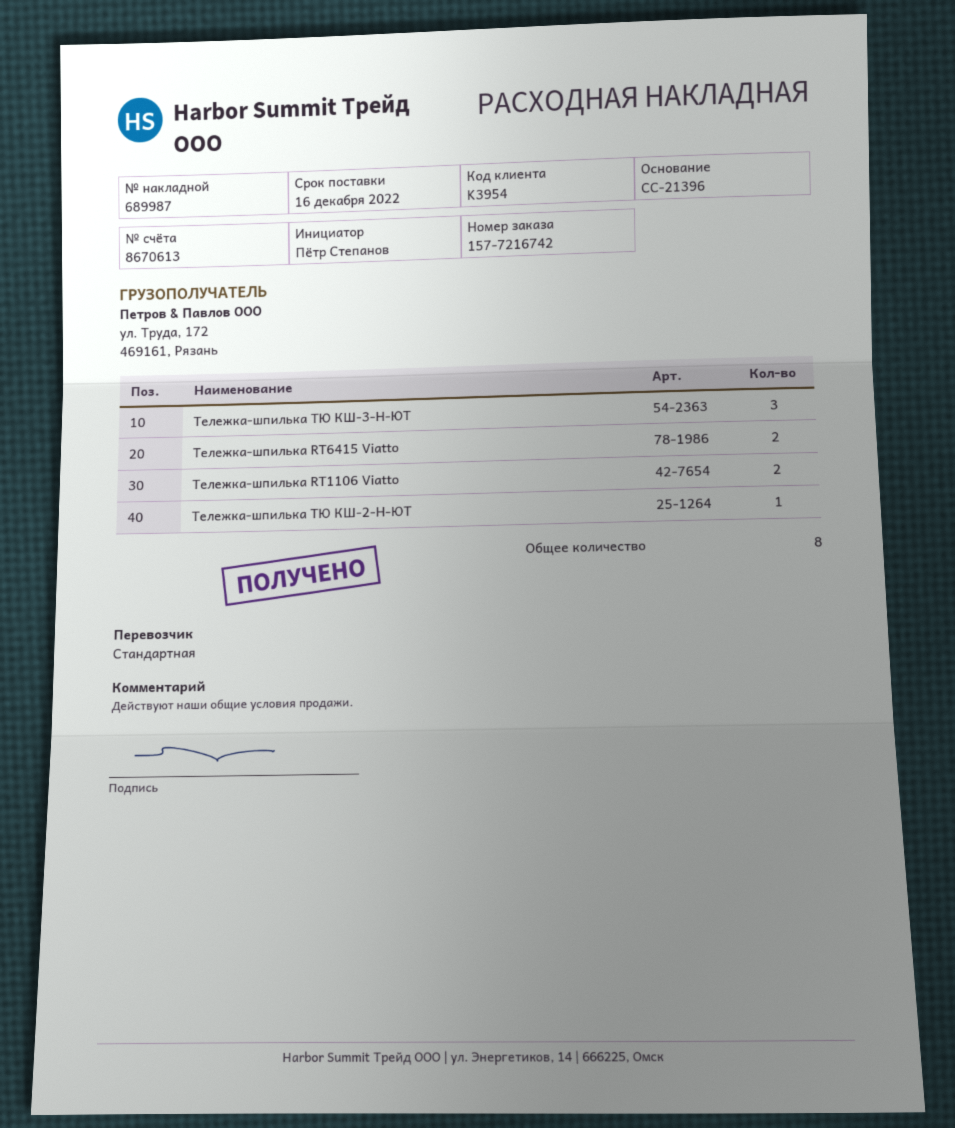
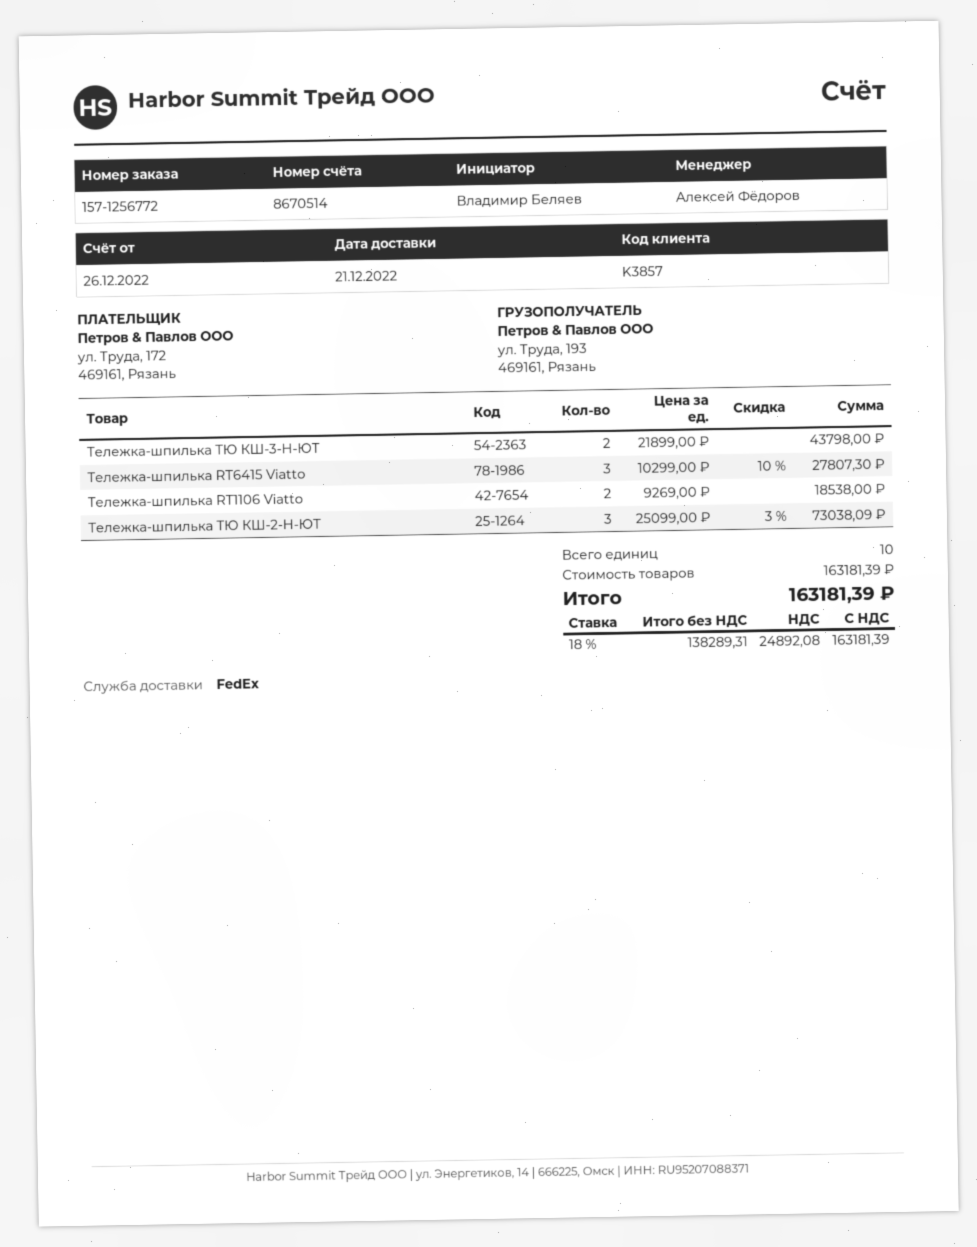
order number: 157-7216742 -> 157-1256772
delivery date: 2022-12-16 -> 2022-12-21
invoice number: 8670613 -> 8670514
customer number: K3954 -> K3857
ordered by: Пётр Степанов -> Владимир Беляев
shipping method: standard -> FedEx
ship to: ул. Труда, 172, 469161, Рязань -> ул. Труда, 193, 469161, Рязань
Тележка-шпилька ТЮ КШ-3-Н-ЮТ: 3 -> 2
Тележка-шпилька RT6415 Viatto: 2 -> 3
Тележка-шпилька ТЮ КШ-2-Н-ЮТ: 1 -> 3
total quantity: 8 -> 10

